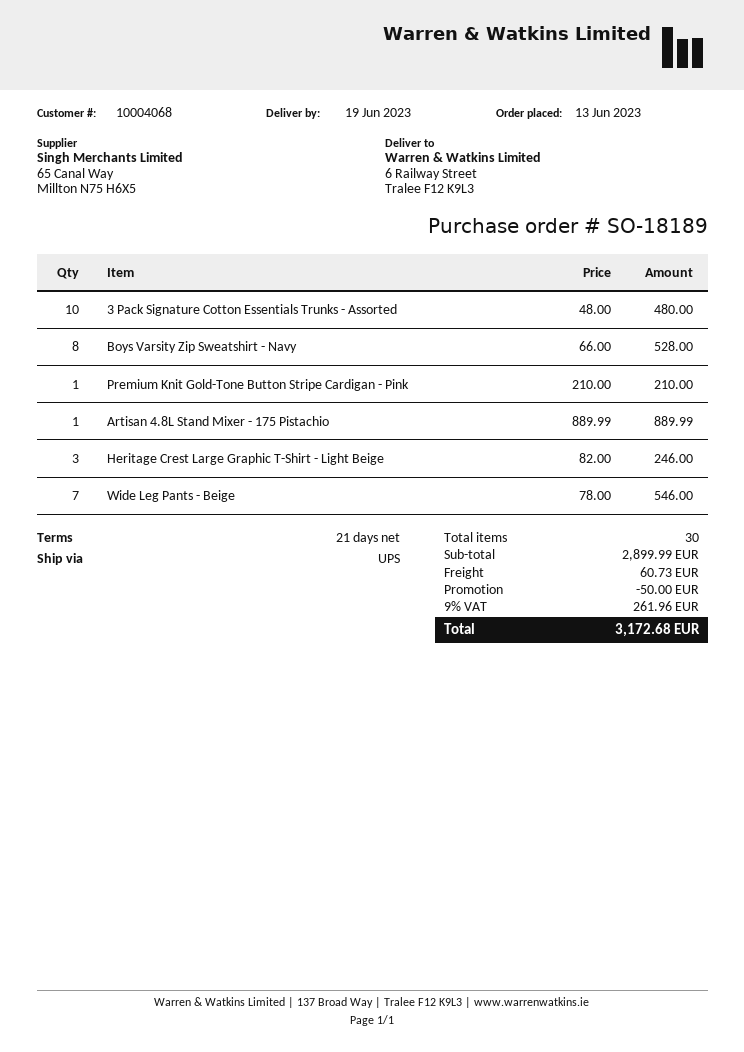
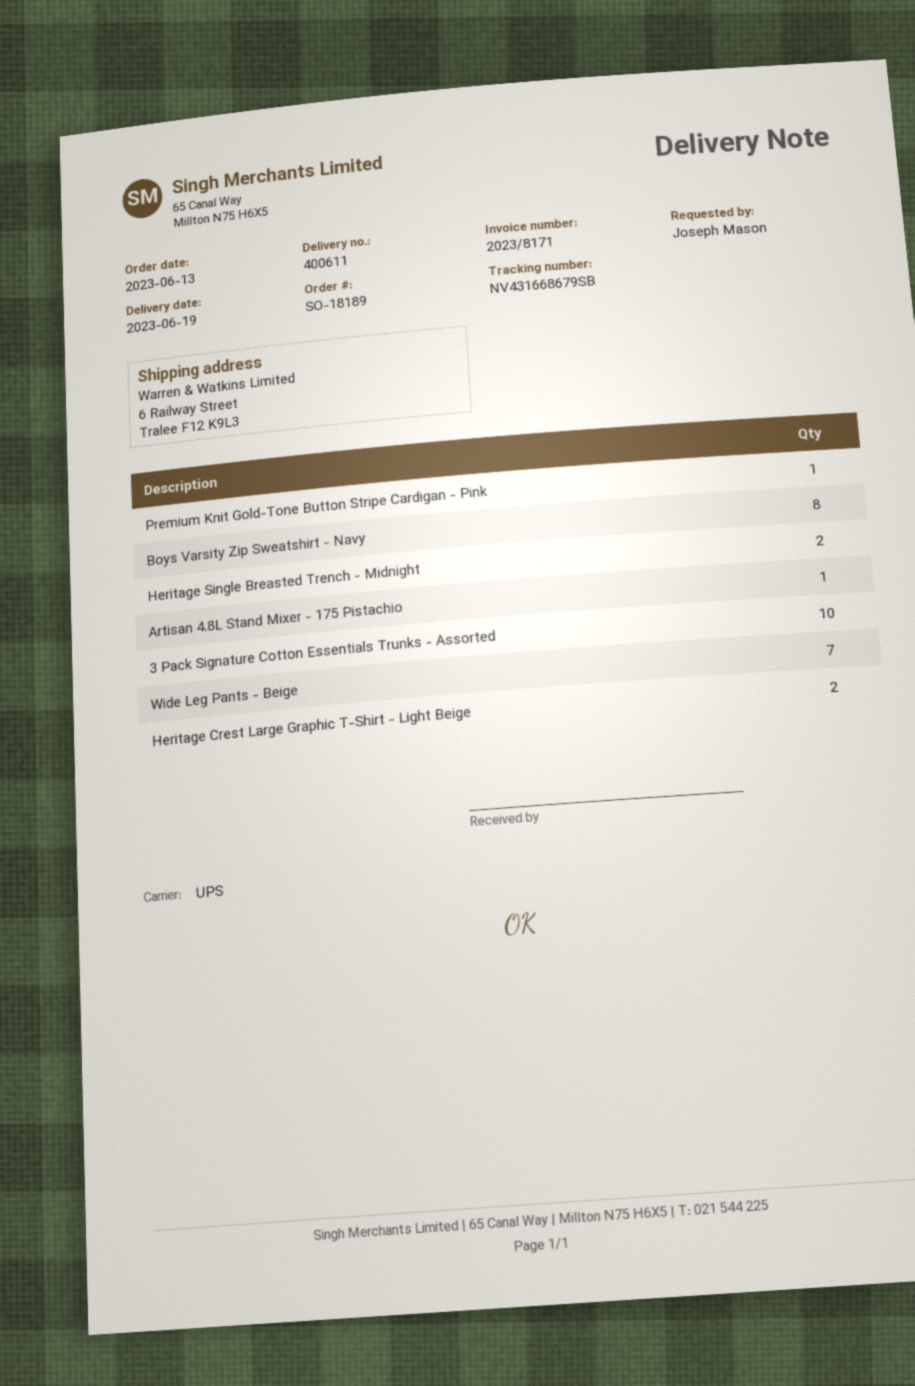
Heritage Crest Large Graphic T-Shirt - Light Beige: 3 -> 2
Heritage Single Breasted Trench - Midnight: none -> 2

